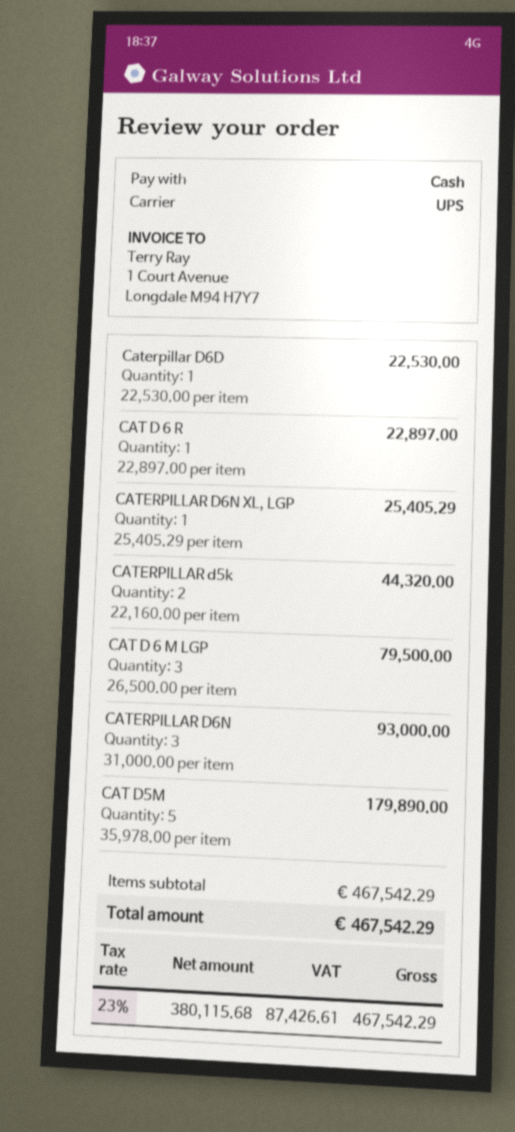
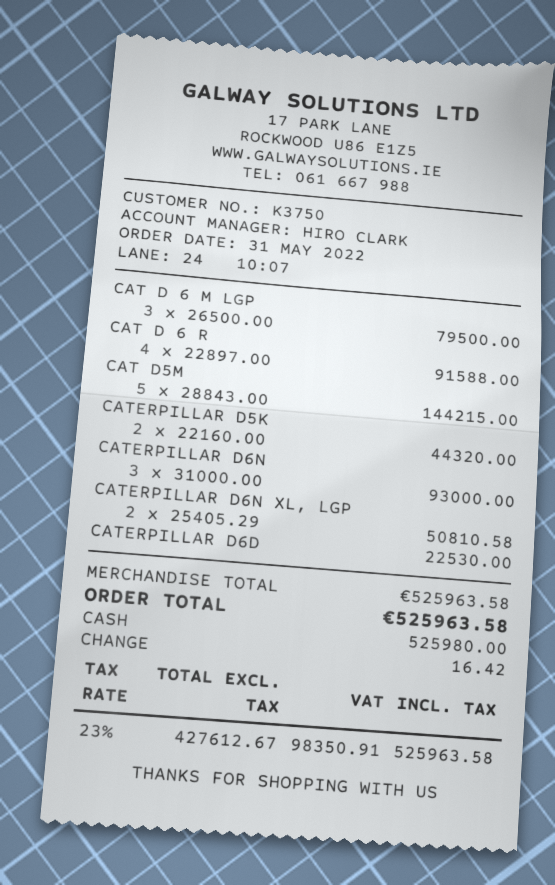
CAT D 6 R: 1 x 22897.00 = 22897.00 -> 4 x 22897.00 = 91588.00
CATERPILLAR D6N XL, LGP: 1 x 25405.29 = 25405.29 -> 2 x 25405.29 = 50810.58
CAT D5M: 5 x 35978.00 = 179890.00 -> 5 x 28843.00 = 144215.00
subtotal: 467542.29 -> 525963.58
net: 380115.68 -> 427612.67
tax: 23% = 87426.61 -> 23% = 98350.91
total: 467542.29 -> 525963.58

